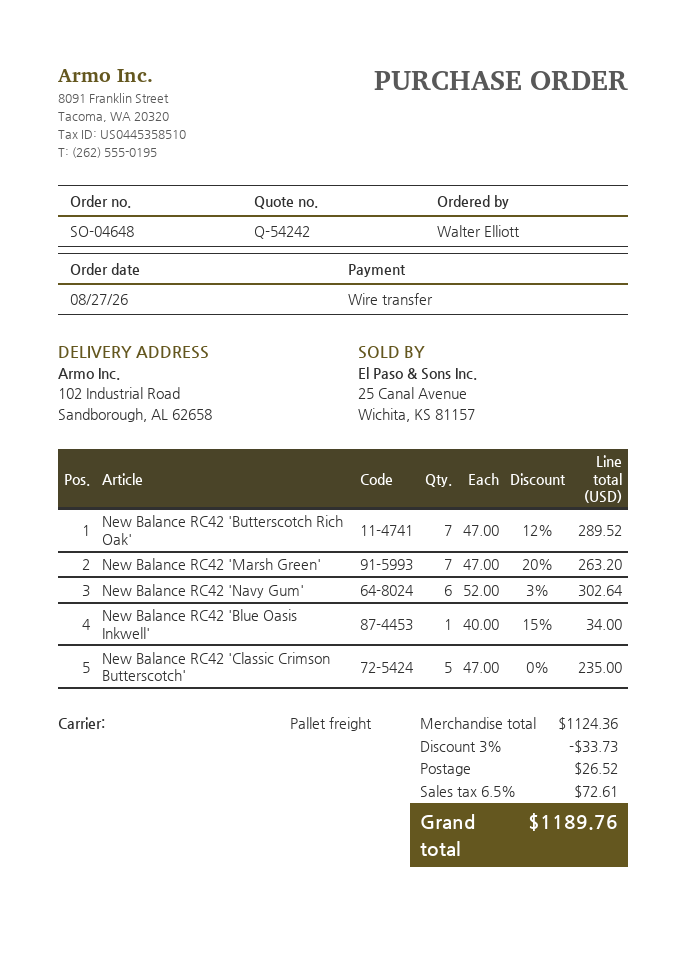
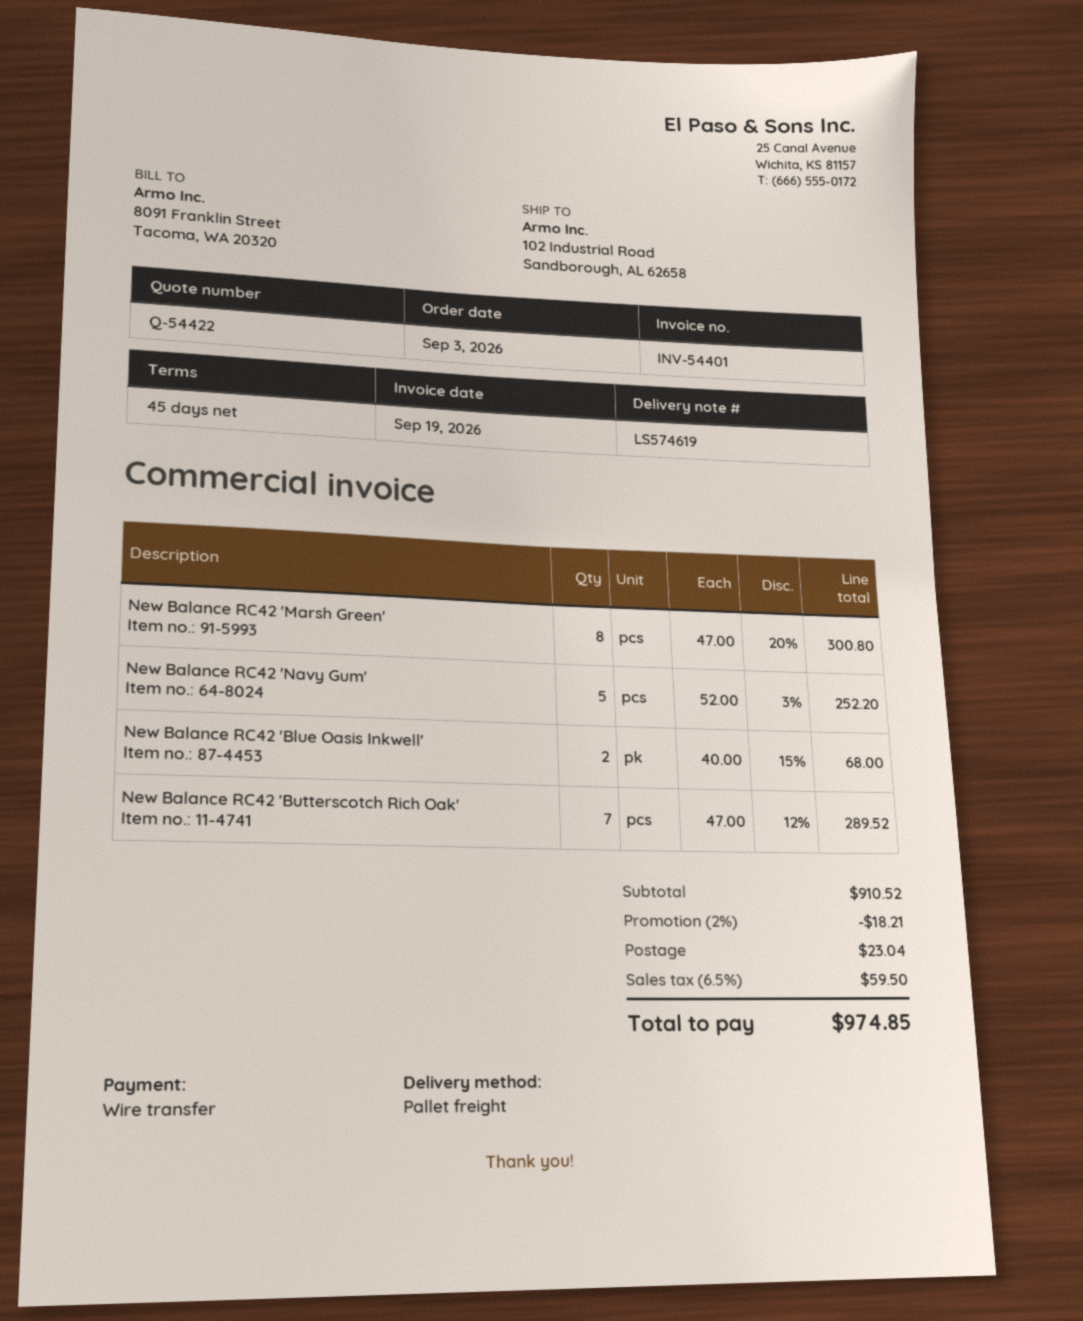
quote number: Q-54242 -> Q-54422
order date: 2026-08-27 -> 2026-09-03
New Balance RC42 'Marsh Green': 7 x 47.00 - 20% = 263.20 -> 8 x 47.00 - 20% = 300.80
New Balance RC42 'Navy Gum': 6 x 52.00 - 3% = 302.64 -> 5 x 52.00 - 3% = 252.20
New Balance RC42 'Blue Oasis Inkwell': 1 x 40.00 - 15% = 34.00 -> 2 x 40.00 - 15% = 68.00
New Balance RC42 'Classic Crimson Butterscotch': 5 x 47.00 = 235.00 -> none
subtotal: 1124.36 -> 910.52
discount: 3% = 33.73 -> 2% = 18.21
shipping: 26.52 -> 23.04
tax: 6.5% = 72.61 -> 6.5% = 59.50
total: 1189.76 -> 974.85

